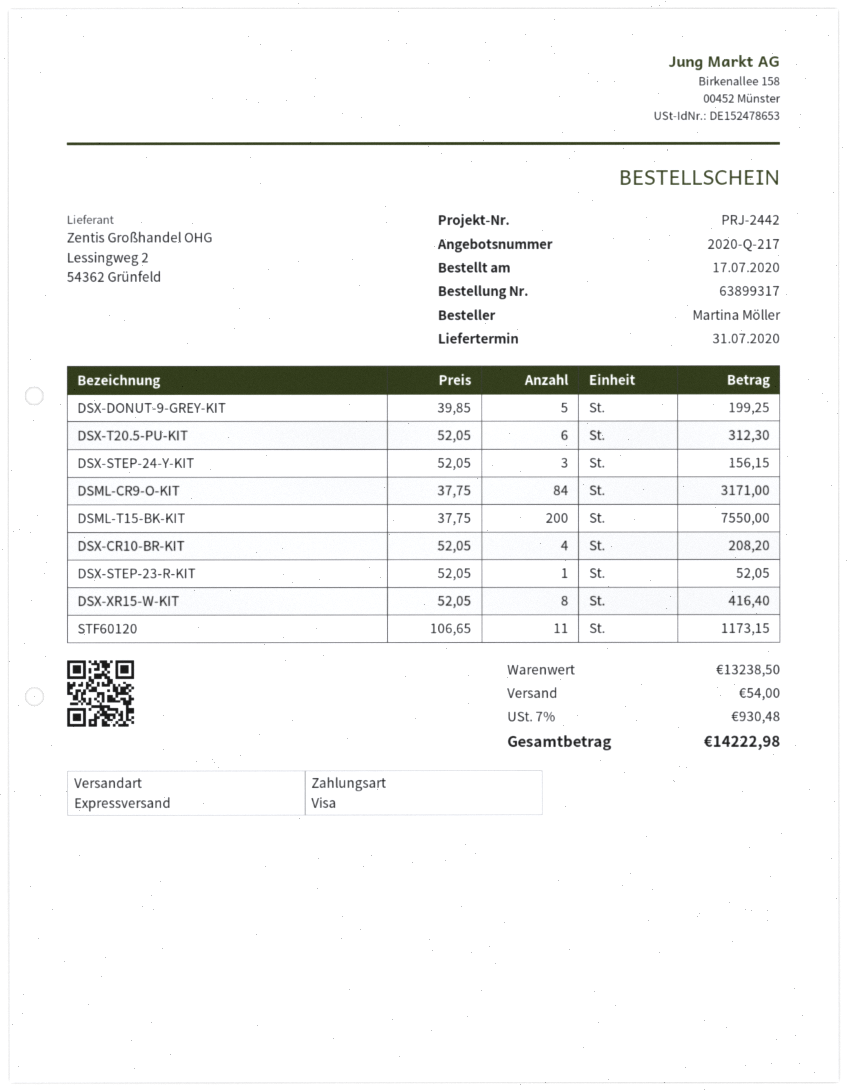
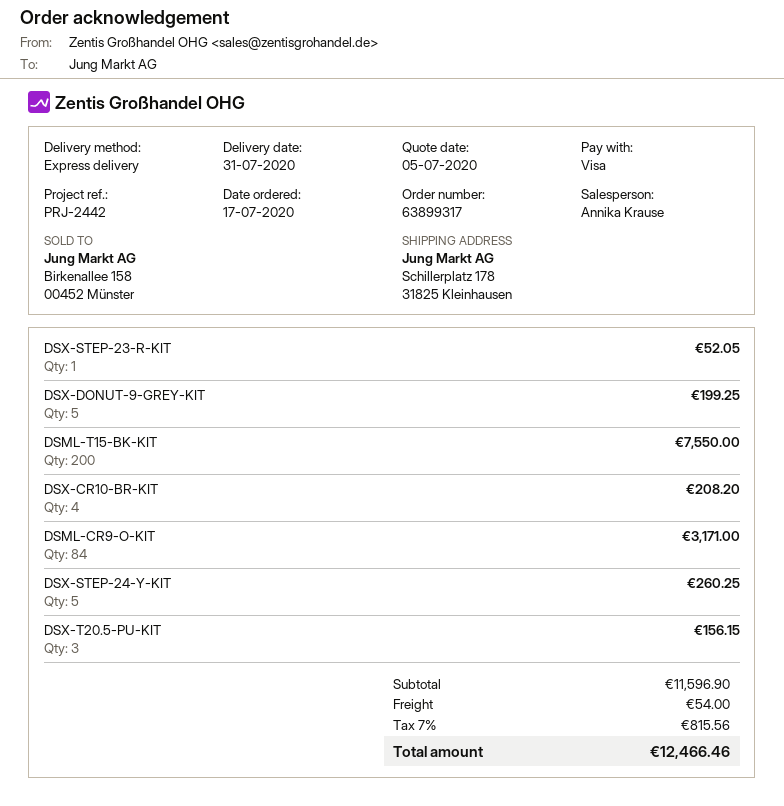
DSX-T20.5-PU-KIT: 6 for 312.30 -> 3 for 156.15
DSX-STEP-24-Y-KIT: 3 for 156.15 -> 5 for 260.25
DSX-XR15-W-KIT: 8 for 416.40 -> none
STF60120: 11 for 1173.15 -> none
subtotal: 13238.50 -> 11596.90
tax: 7% = 930.48 -> 7% = 815.56
total: 14222.98 -> 12466.46

